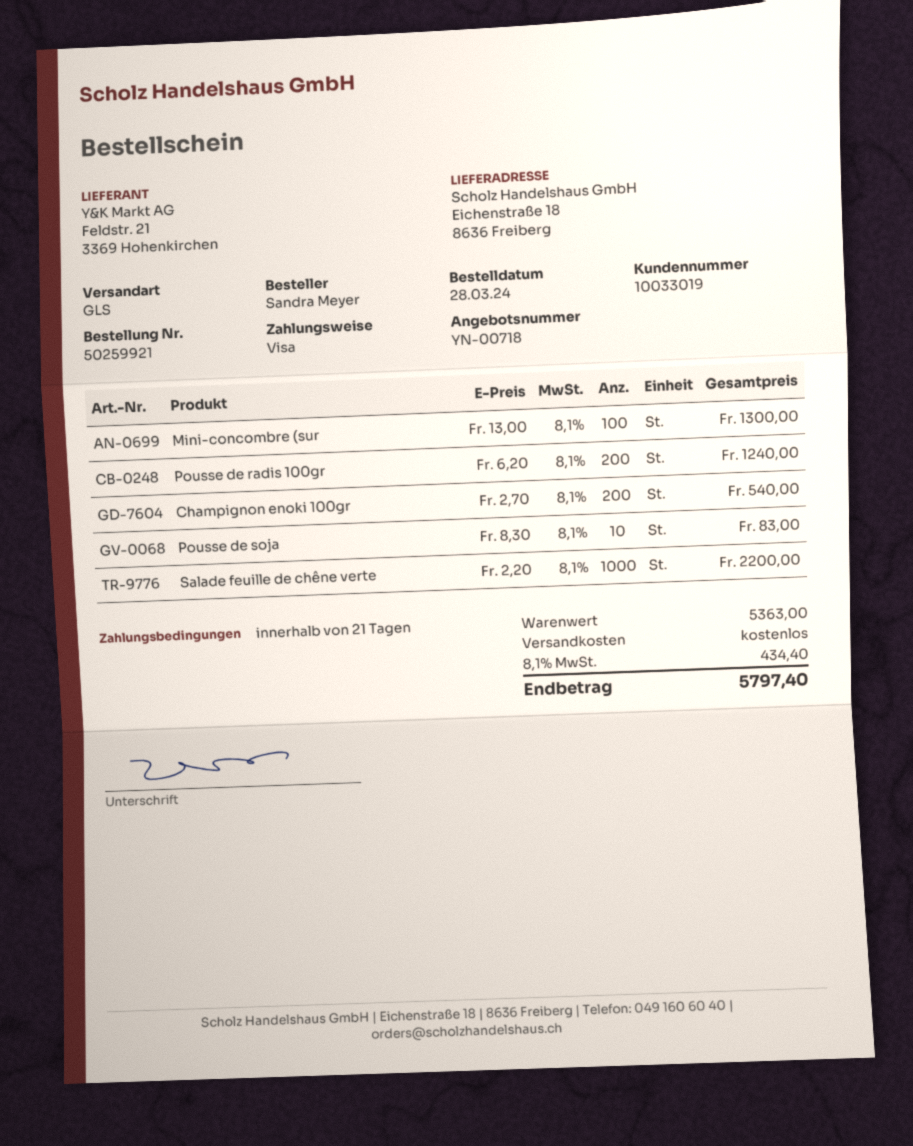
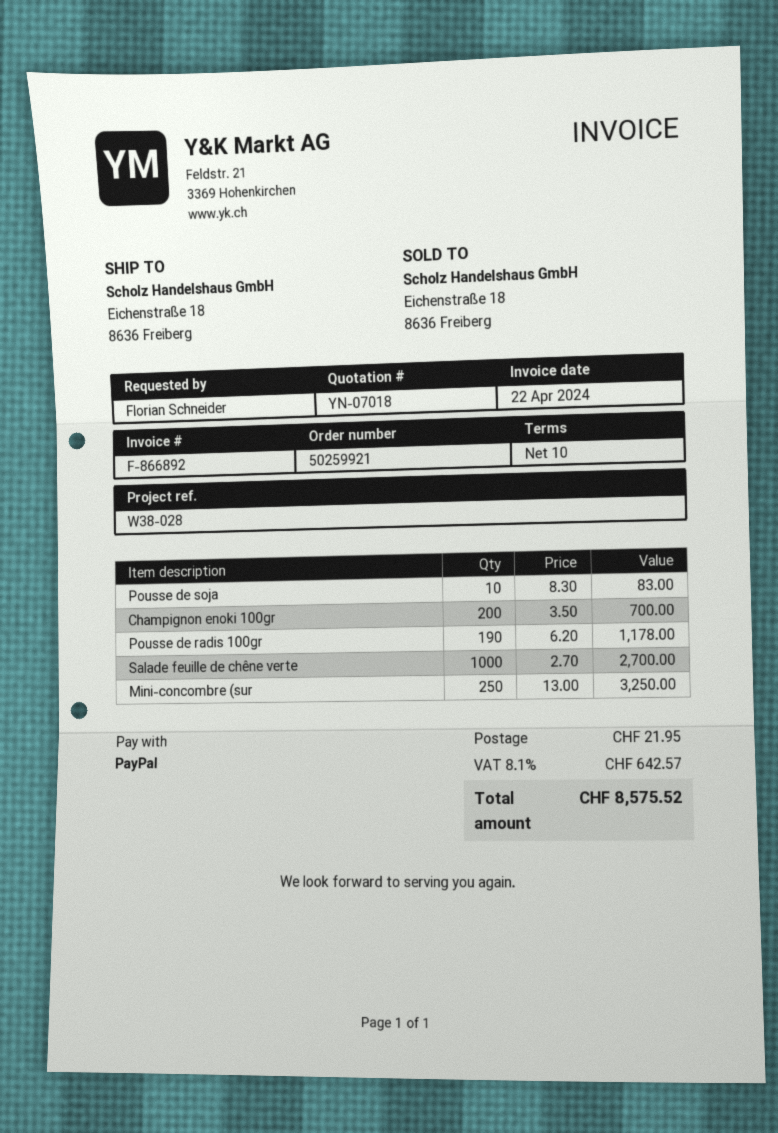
quote number: YN-00718 -> YN-07018
payment terms: 21 days -> 10 days
ordered by: Sandra Meyer -> Florian Schneider
payment method: Visa -> PayPal
Mini-concombre (sur: 100 x 13.00 = 1300.00 -> 250 x 13.00 = 3250.00
Pousse de radis 100gr: 200 x 6.20 = 1240.00 -> 190 x 6.20 = 1178.00
Champignon enoki 100gr: 200 x 2.70 = 540.00 -> 200 x 3.50 = 700.00
Salade feuille de chêne verte: 1000 x 2.20 = 2200.00 -> 1000 x 2.70 = 2700.00
shipping: 0.00 -> 21.95
tax: 8.1% = 434.40 -> 8.1% = 642.57
total: 5797.40 -> 8575.52

